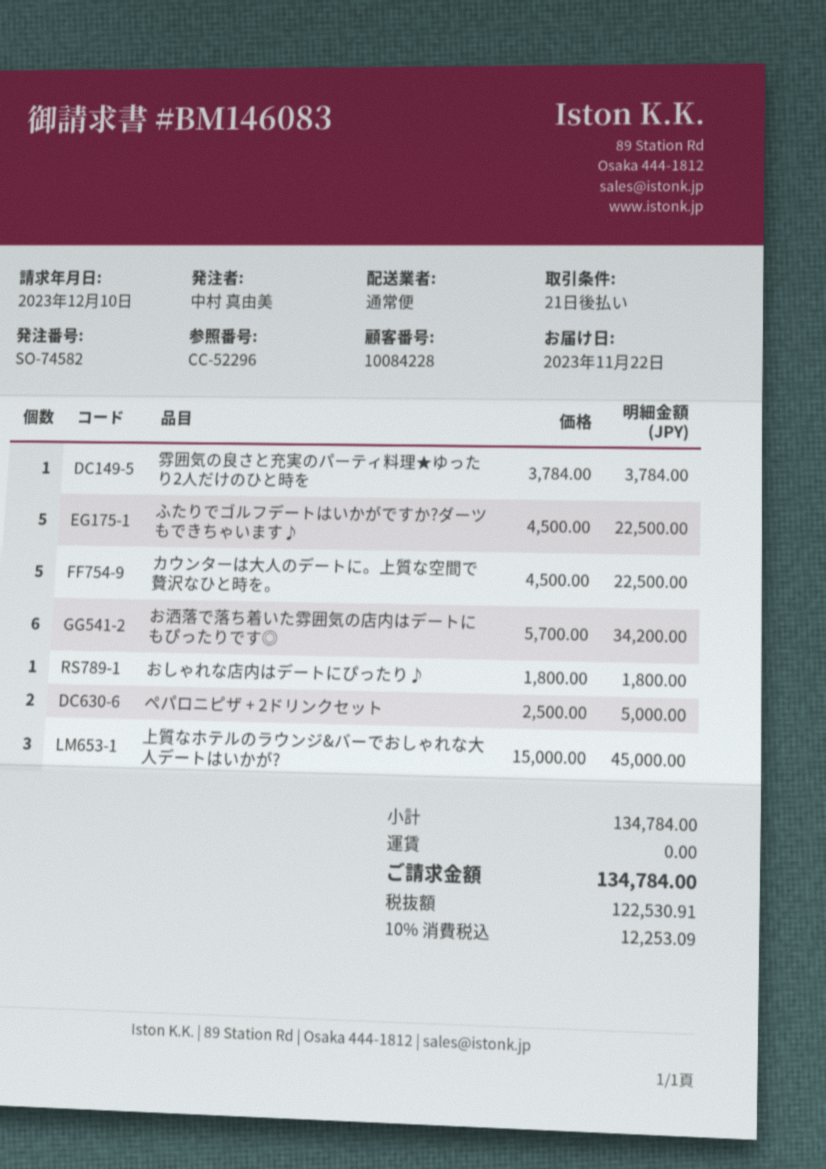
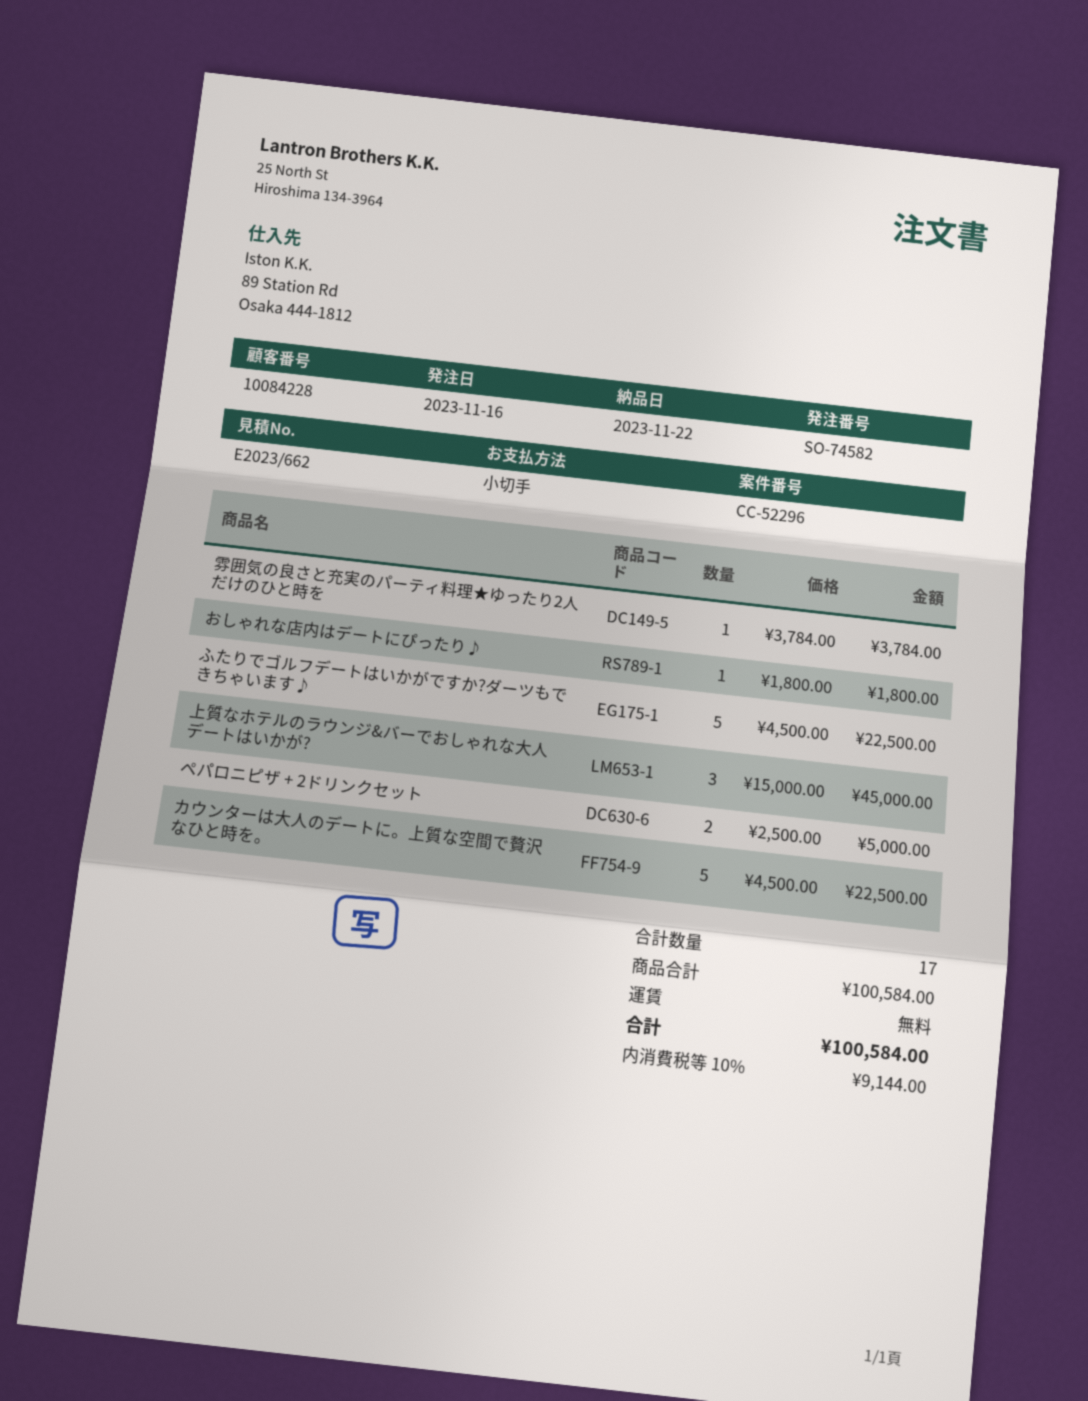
お洒落で落ち着いた雰囲気の店内はデートにもぴったりです◎: 6 x 5700.00 = 34200.00 -> none
subtotal: 134784.00 -> 100584.00
tax: 10% = 12253.09 -> 10% = 9144.00
total: 134784.00 -> 100584.00

